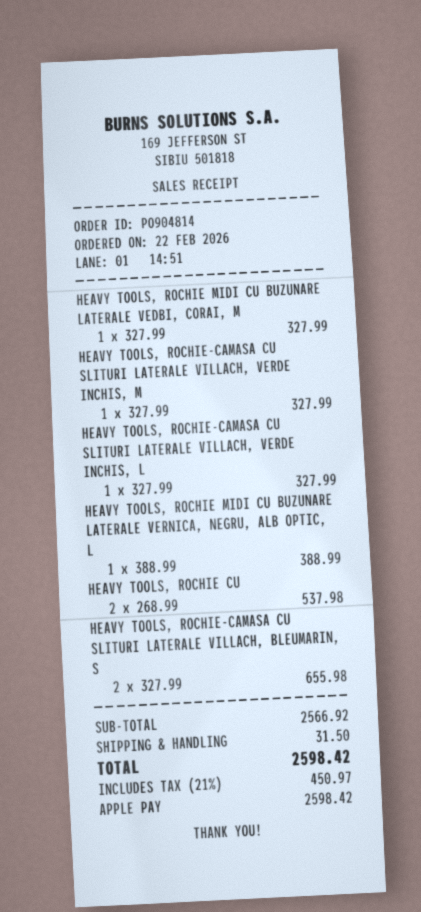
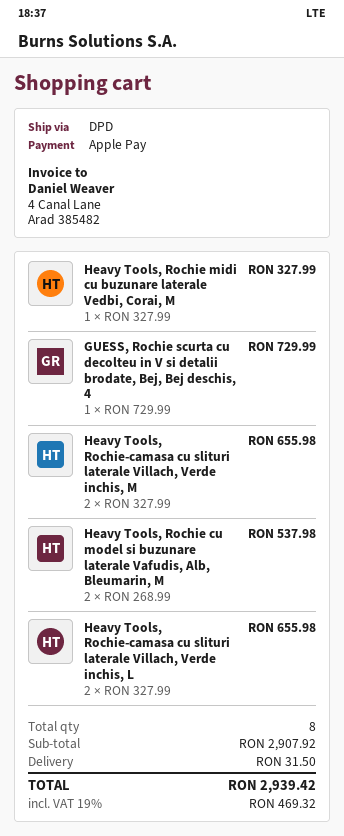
HEAVY TOOLS, ROCHIE-CAMASA CU SLITURI LATERALE VILLACH, VERDE INCHIS, M: 1 x 327.99 = 327.99 -> 2 x 327.99 = 655.98
HEAVY TOOLS, ROCHIE-CAMASA CU SLITURI LATERALE VILLACH, VERDE INCHIS, L: 1 x 327.99 = 327.99 -> 2 x 327.99 = 655.98
HEAVY TOOLS, ROCHIE MIDI CU BUZUNARE LATERALE VERNICA, NEGRU, ALB OPTIC, L: 1 x 388.99 = 388.99 -> none
HEAVY TOOLS, ROCHIE-CAMASA CU SLITURI LATERALE VILLACH, BLEUMARIN, S: 2 x 327.99 = 655.98 -> none
GUESS, Rochie scurta cu decolteu in V si detalii brodate, Bej, Bej deschis, 4: none -> 1 x 729.99 = 729.99
subtotal: 2566.92 -> 2907.92
tax: 21% = 450.97 -> 19% = 469.32
total: 2598.42 -> 2939.42

